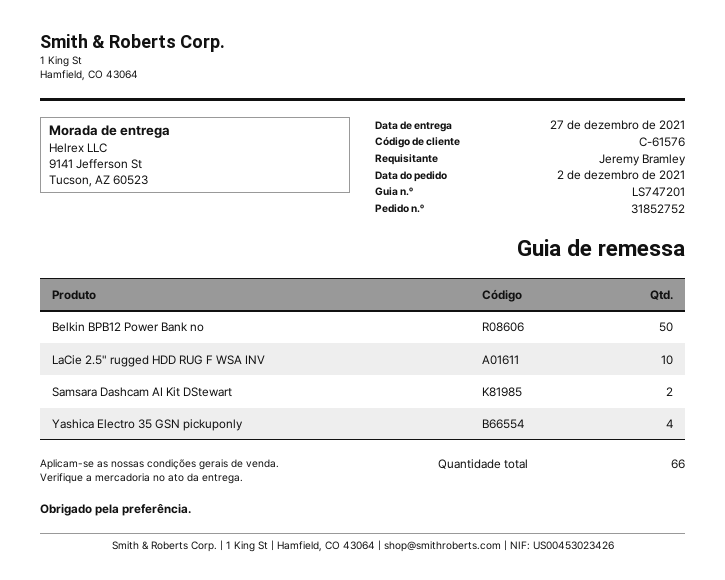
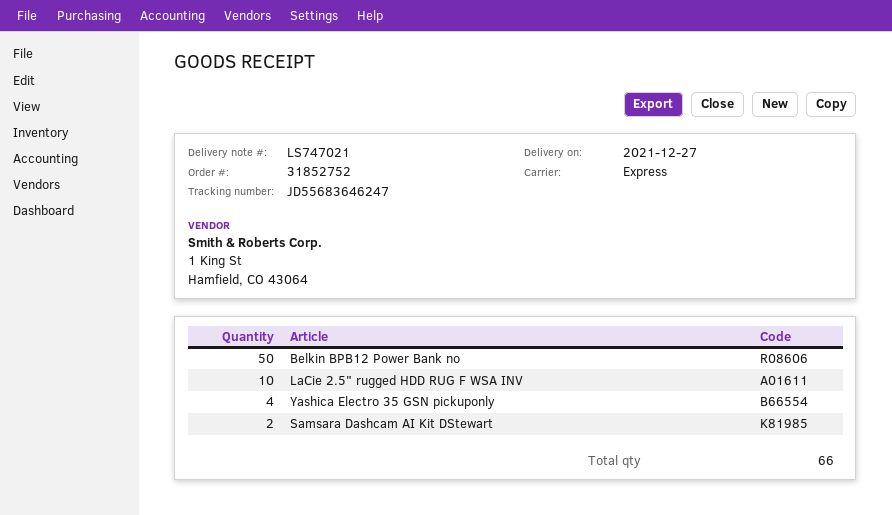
delivery note number: LS747201 -> LS747021

